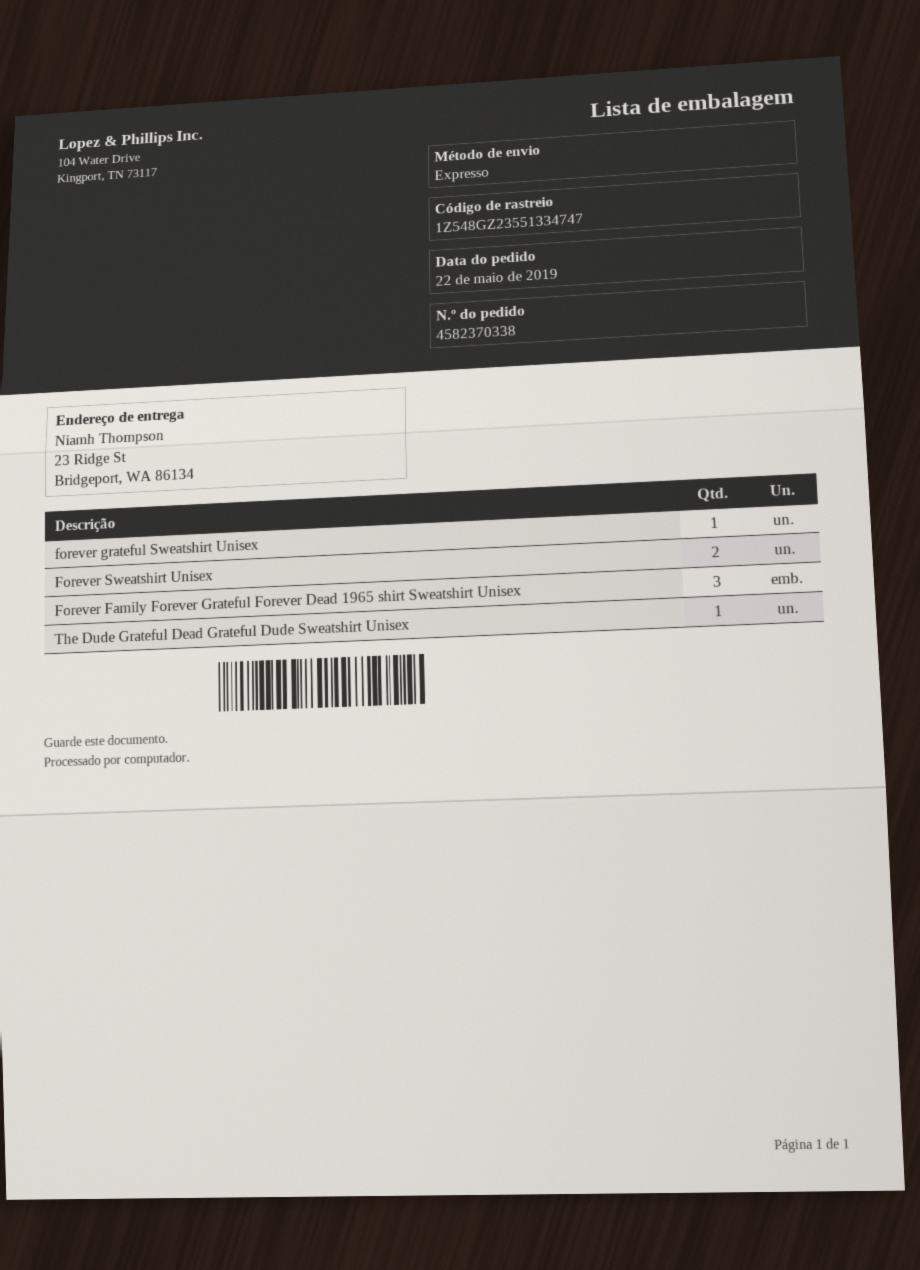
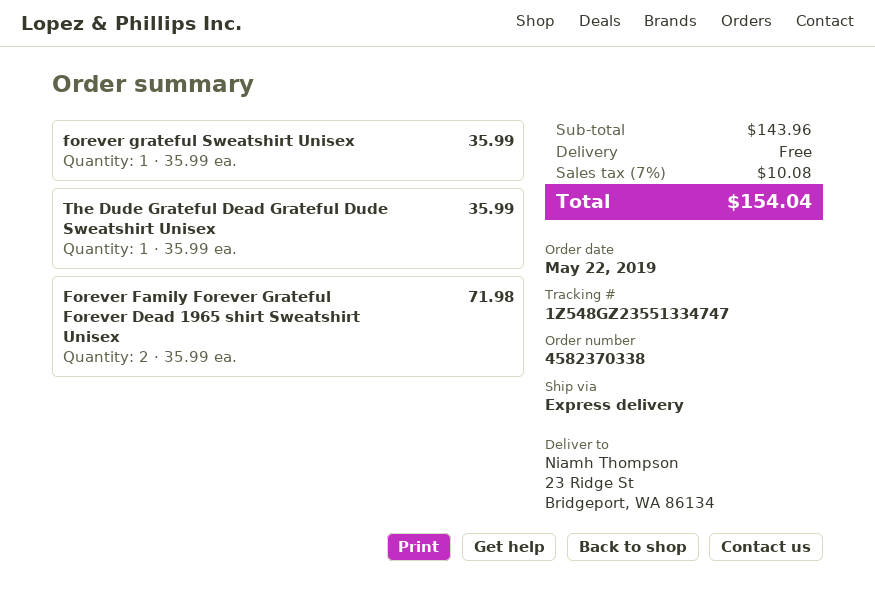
Forever Sweatshirt Unisex: 2 -> none
Forever Family Forever Grateful Forever Dead 1965 shirt Sweatshirt Unisex: 3 -> 2

